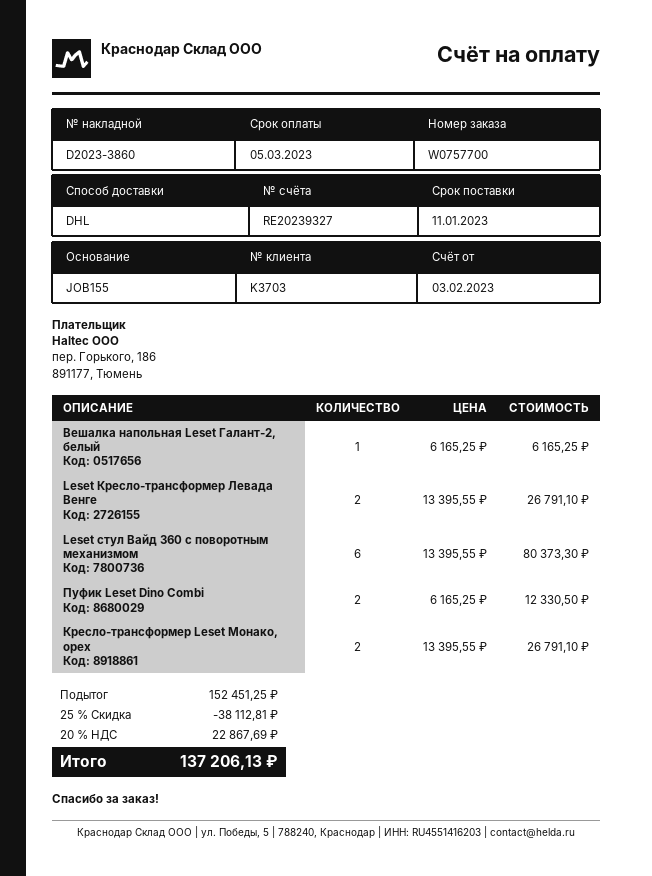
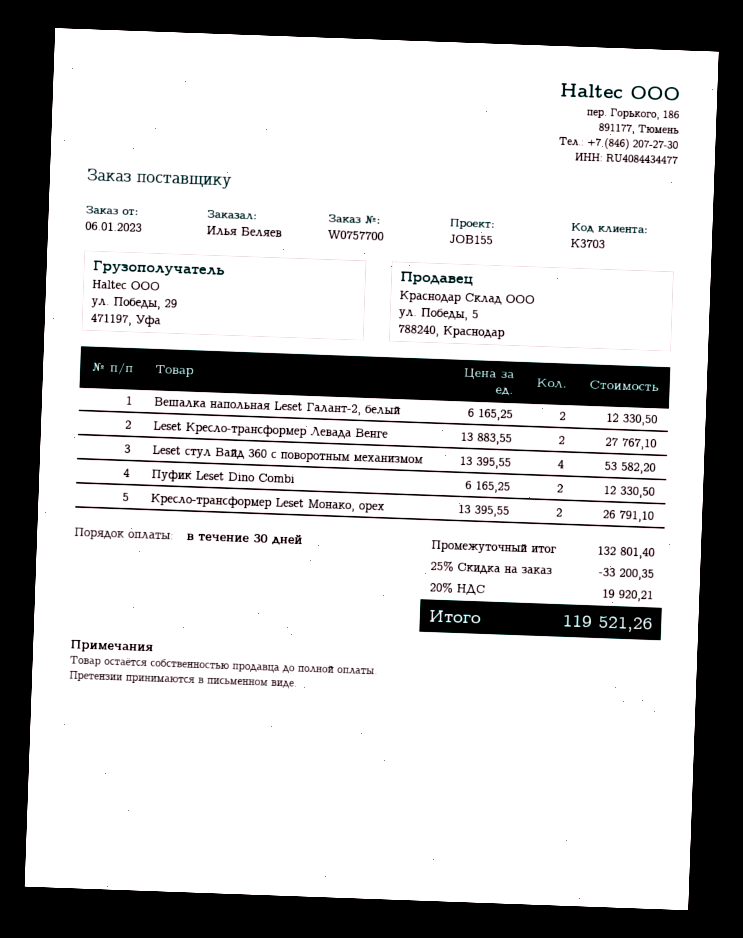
Вешалка напольная Leset Галант-2, белый: 1 x 6165.25 = 6165.25 -> 2 x 6165.25 = 12330.50
Leset Кресло-трансформер Левада Венге: 2 x 13395.55 = 26791.10 -> 2 x 13883.55 = 27767.10
Leset стул Вайд 360 с поворотным механизмом: 6 x 13395.55 = 80373.30 -> 4 x 13395.55 = 53582.20
subtotal: 152451.25 -> 132801.40
discount: 25% = 38112.81 -> 25% = 33200.35
tax: 20% = 22867.69 -> 20% = 19920.21
total: 137206.13 -> 119521.26

